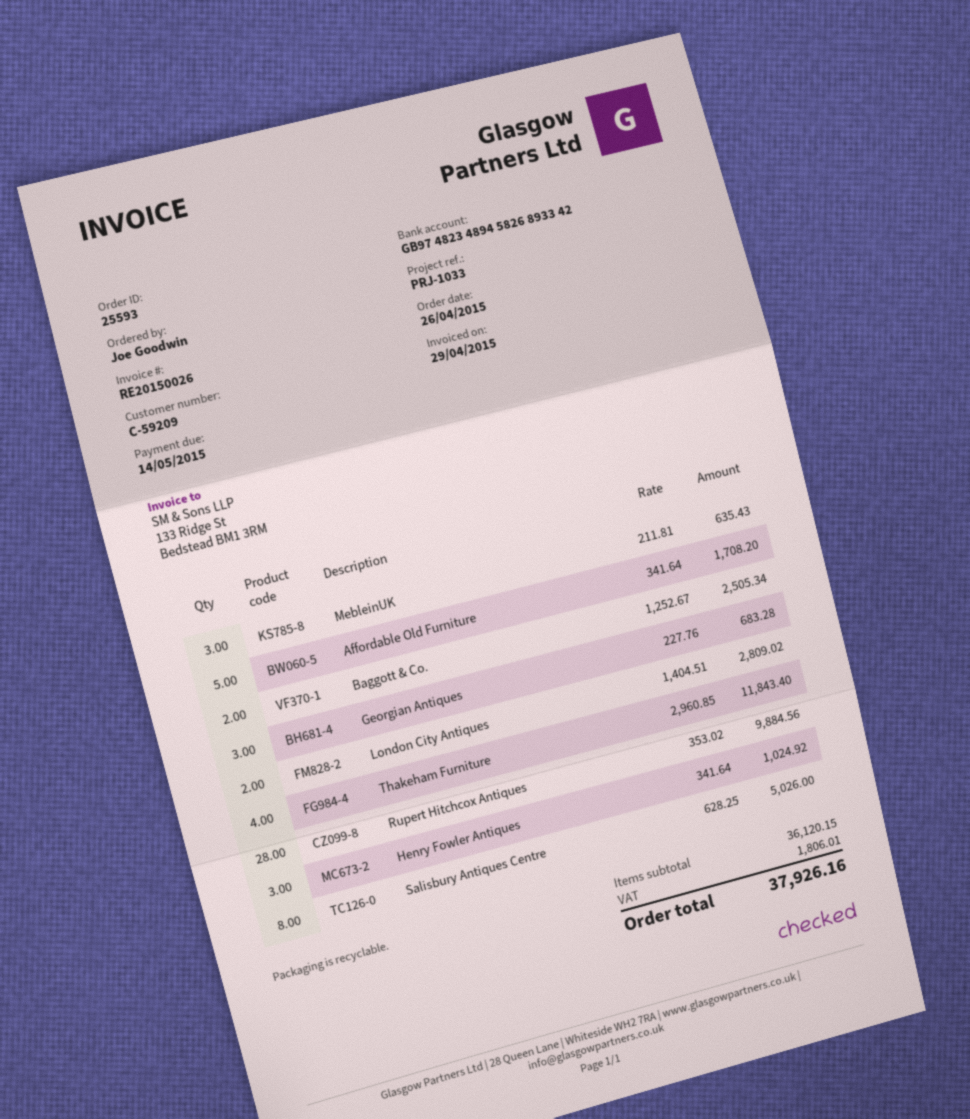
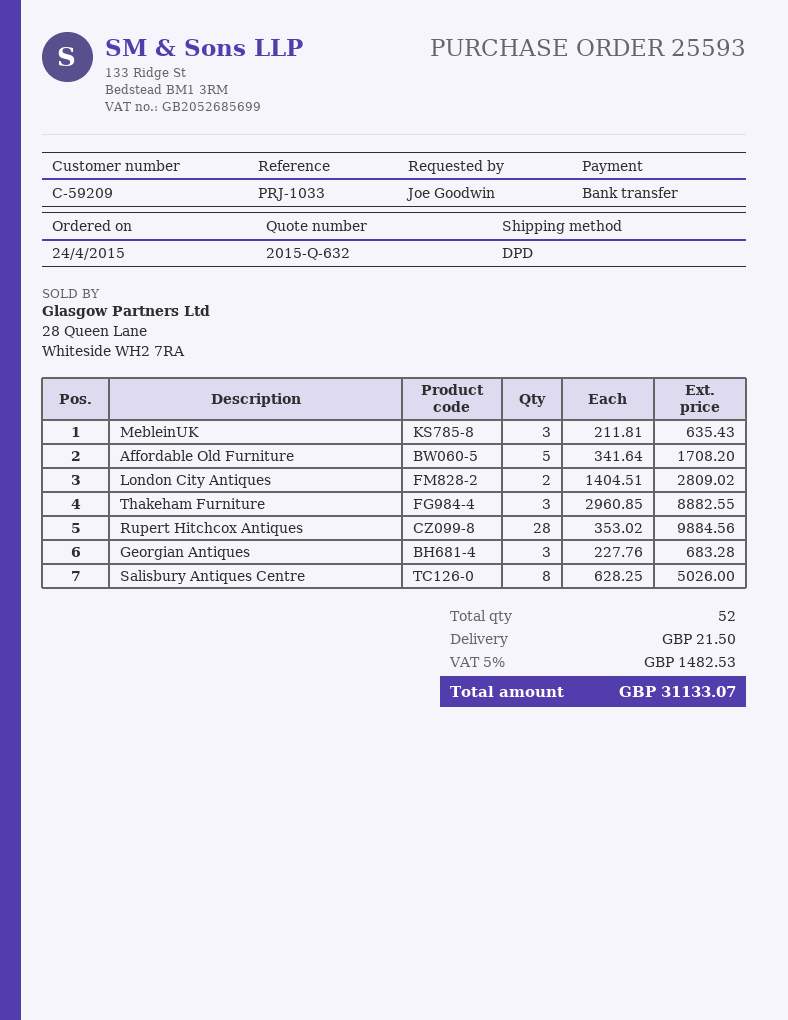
order date: 2015-04-26 -> 2015-04-24
Baggott & Co.: 2 x 1252.67 = 2505.34 -> none
Thakeham Furniture: 4 x 2960.85 = 11843.40 -> 3 x 2960.85 = 8882.55
Henry Fowler Antiques: 3 x 341.64 = 1024.92 -> none
shipping: none -> 21.50
tax: 1806.01 -> 1482.53
total: 37926.16 -> 31133.07

